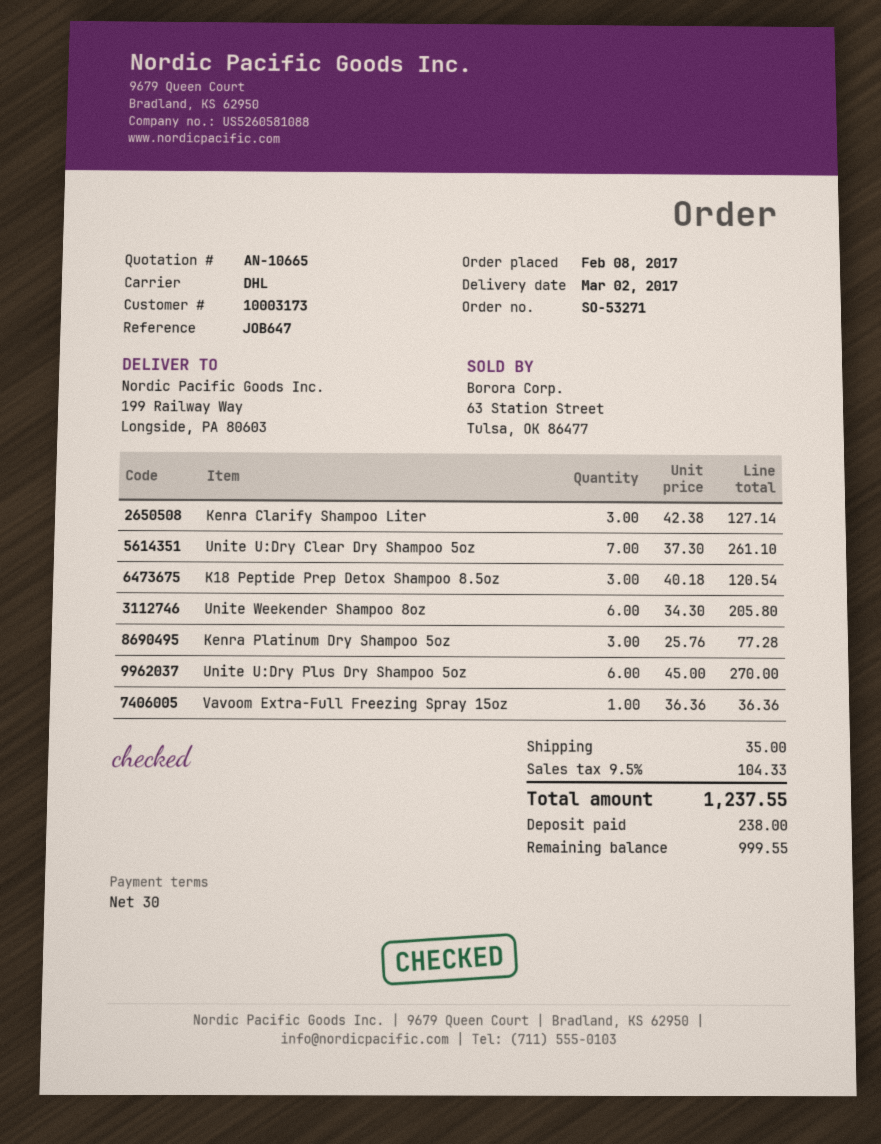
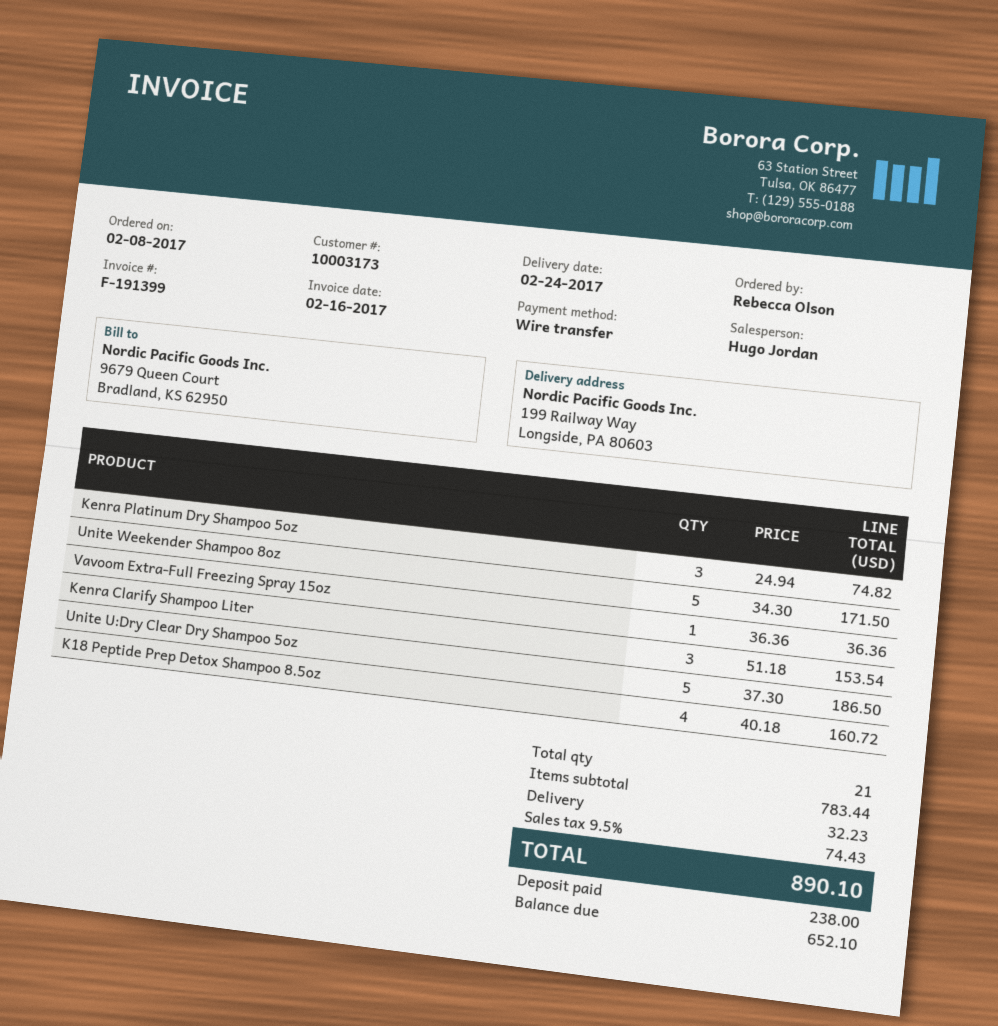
delivery date: 2017-03-02 -> 2017-02-24
Kenra Clarify Shampoo Liter: 3 x 42.38 = 127.14 -> 3 x 51.18 = 153.54
Unite U:Dry Clear Dry Shampoo 5oz: 7 x 37.30 = 261.10 -> 5 x 37.30 = 186.50
K18 Peptide Prep Detox Shampoo 8.5oz: 3 x 40.18 = 120.54 -> 4 x 40.18 = 160.72
Unite Weekender Shampoo 8oz: 6 x 34.30 = 205.80 -> 5 x 34.30 = 171.50
Kenra Platinum Dry Shampoo 5oz: 3 x 25.76 = 77.28 -> 3 x 24.94 = 74.82
Unite U:Dry Plus Dry Shampoo 5oz: 6 x 45.00 = 270.00 -> none
shipping: 35.00 -> 32.23
tax: 9.5% = 104.33 -> 9.5% = 74.43
total: 1237.55 -> 890.10
balance: 999.55 -> 652.10

